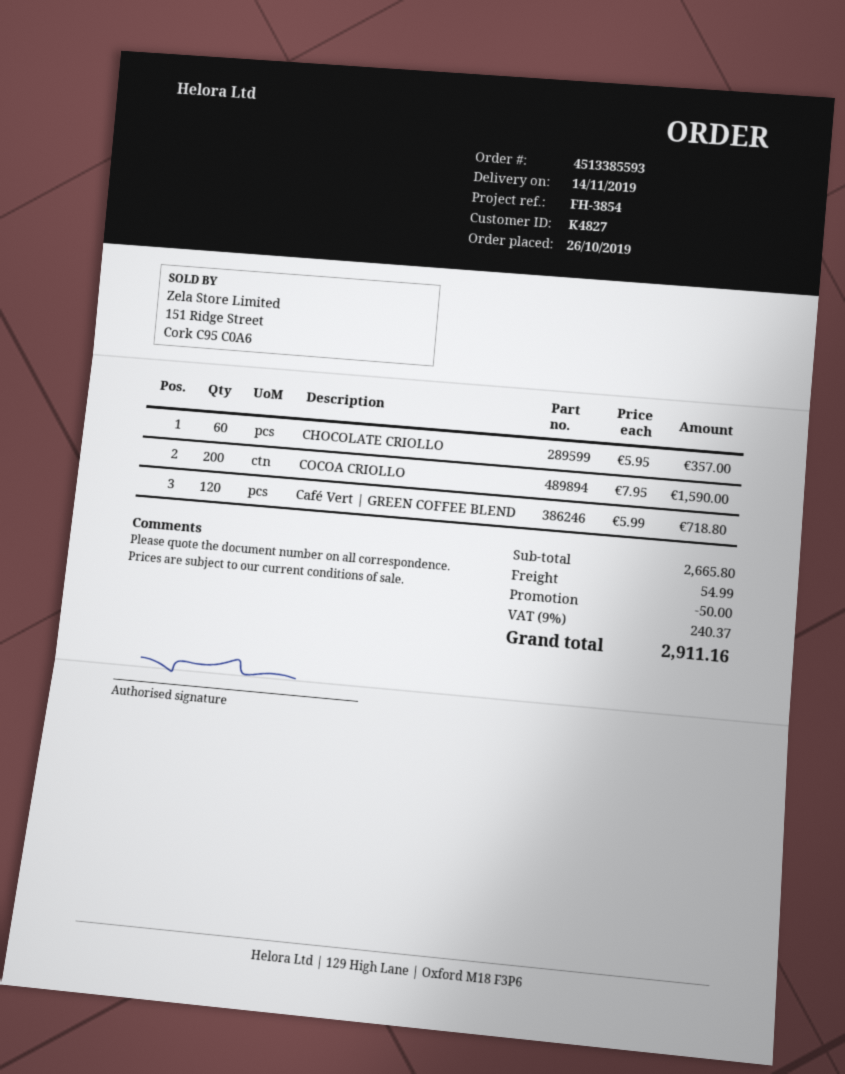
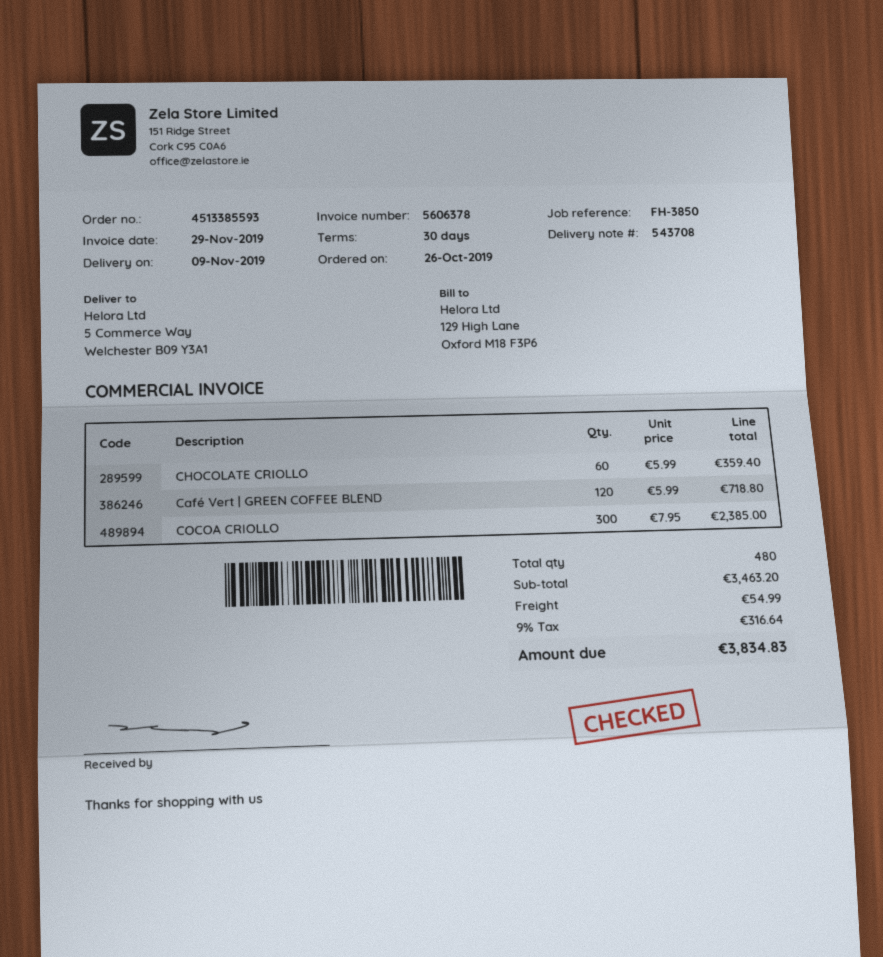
delivery date: 2019-11-14 -> 2019-11-09
reference: FH-3854 -> FH-3850
CHOCOLATE CRIOLLO: 60 x 5.95 = 357.00 -> 60 x 5.99 = 359.40
COCOA CRIOLLO: 200 x 7.95 = 1590.00 -> 300 x 7.95 = 2385.00
subtotal: 2665.80 -> 3463.20
discount: 50.00 -> none
tax: 9% = 240.37 -> 9% = 316.64
total: 2911.16 -> 3834.83

